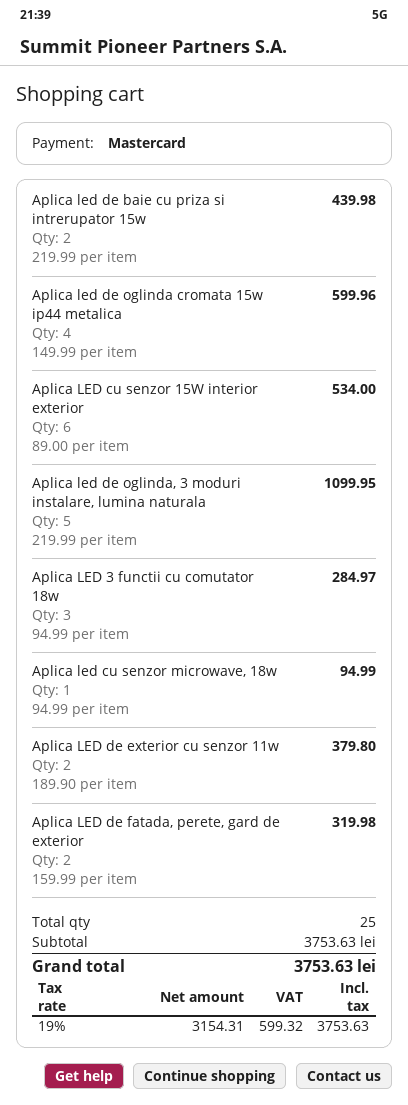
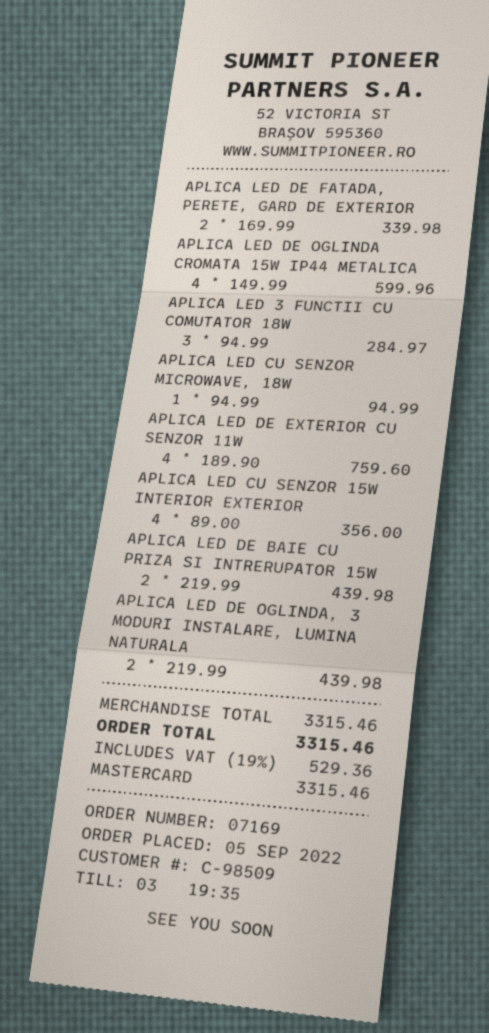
Aplica LED cu senzor 15W interior exterior: 6 x 89.00 = 534.00 -> 4 x 89.00 = 356.00
Aplica led de oglinda, 3 moduri instalare, lumina naturala: 5 x 219.99 = 1099.95 -> 2 x 219.99 = 439.98
Aplica LED de exterior cu senzor 11w: 2 x 189.90 = 379.80 -> 4 x 189.90 = 759.60
Aplica LED de fatada, perete, gard de exterior: 2 x 159.99 = 319.98 -> 2 x 169.99 = 339.98
subtotal: 3753.63 -> 3315.46
tax: 19% = 599.32 -> 19% = 529.36
total: 3753.63 -> 3315.46

